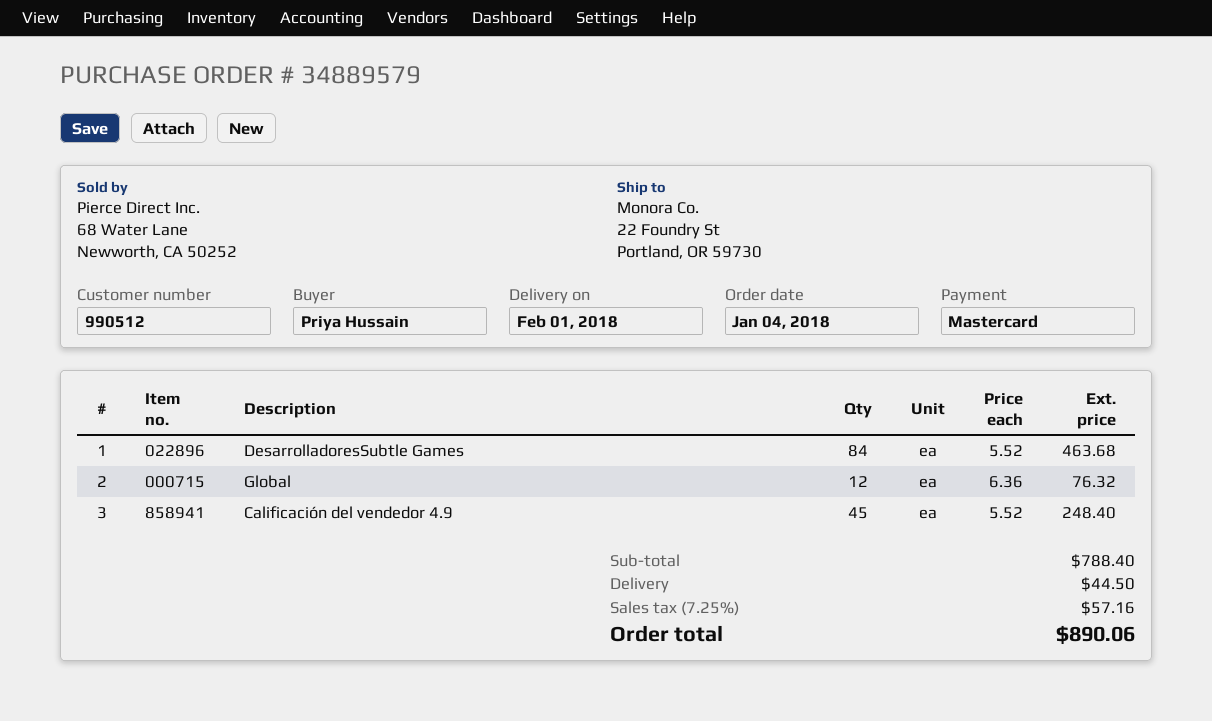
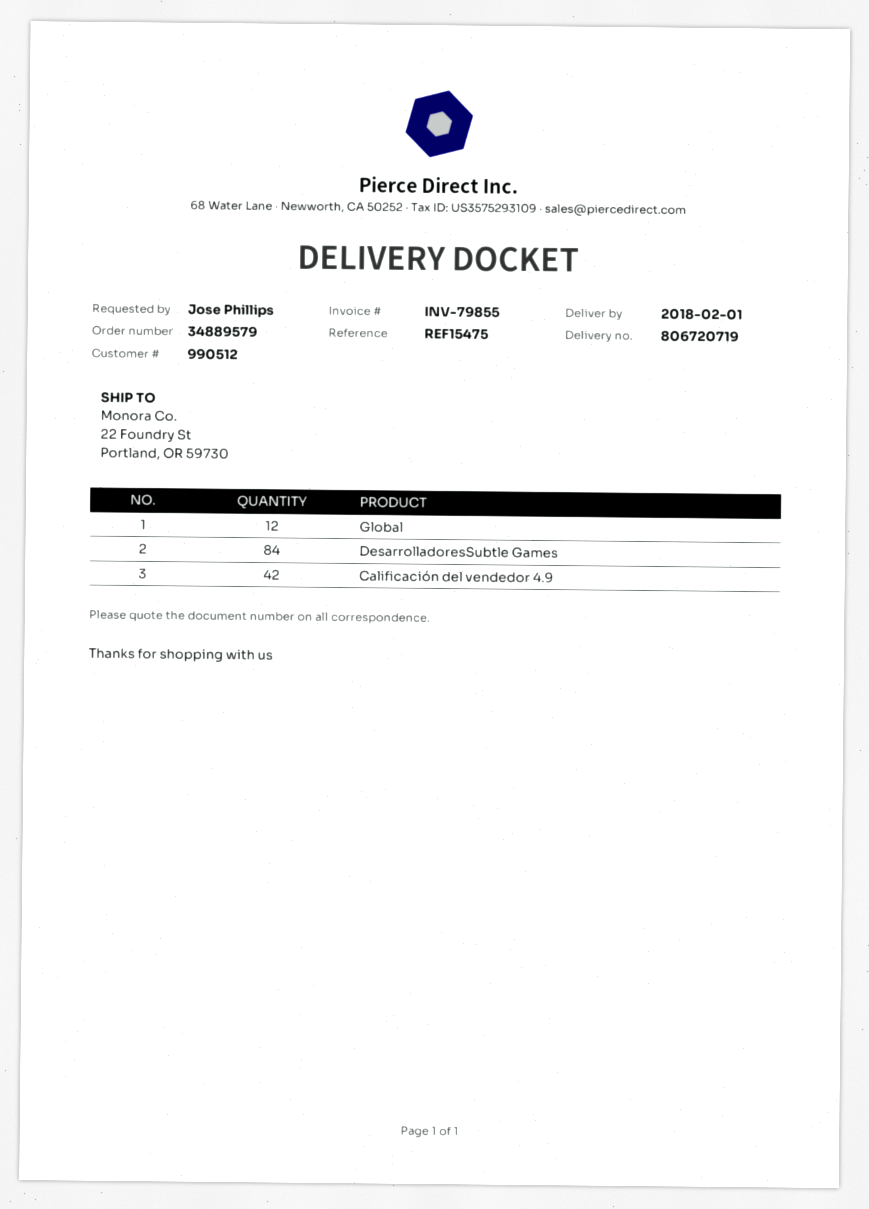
ordered by: Priya Hussain -> Jose Phillips
Calificación del vendedor 4.9: 45 -> 42

